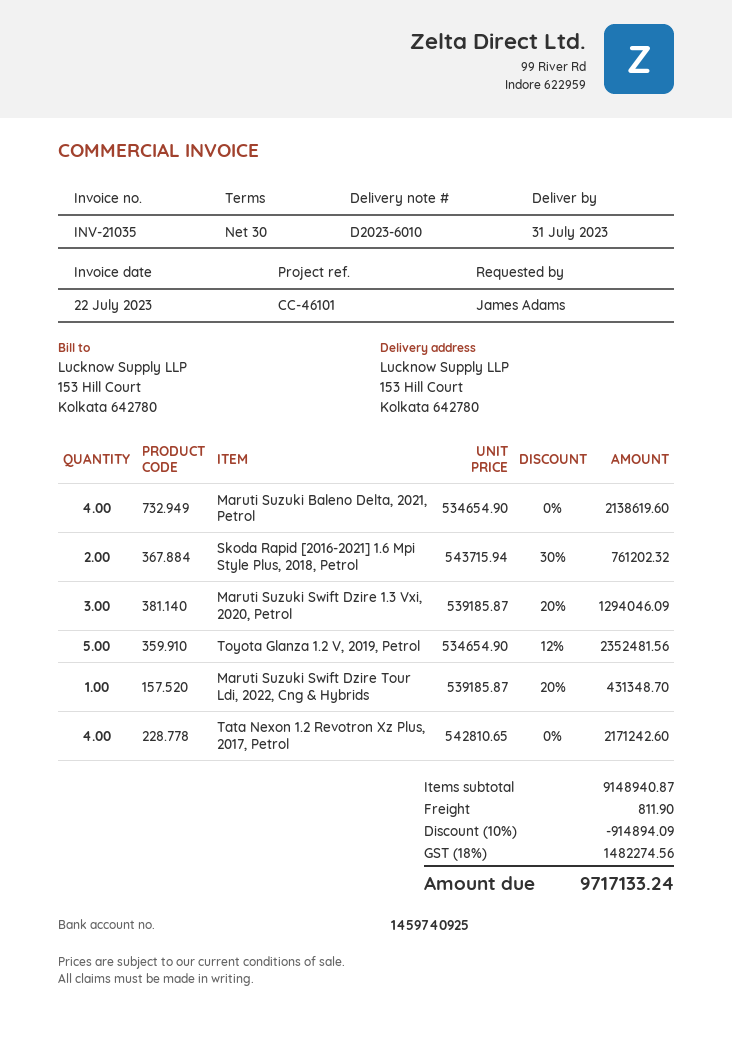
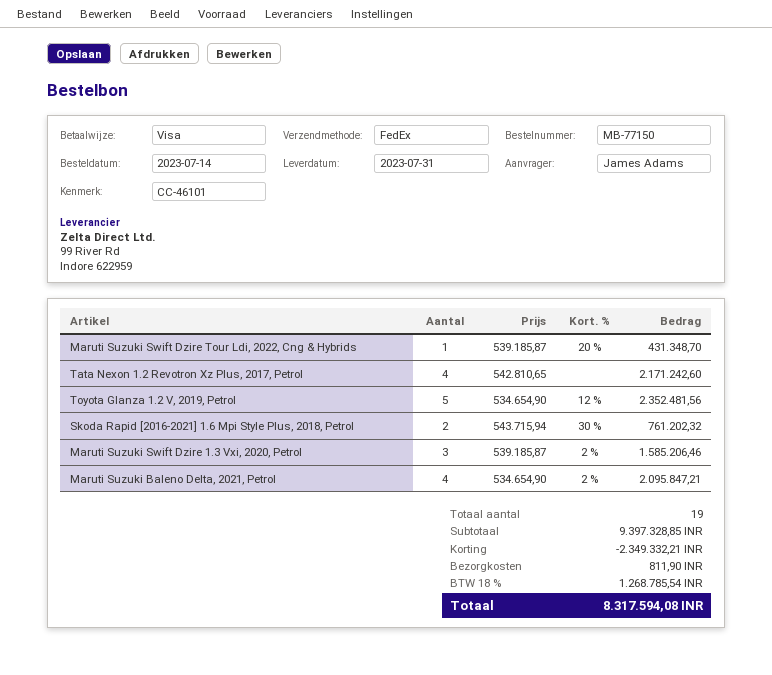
Maruti Suzuki Baleno Delta, 2021, Petrol: 4 x 534654.90 = 2138619.60 -> 4 x 534654.90 - 2% = 2095847.21
Maruti Suzuki Swift Dzire 1.3 Vxi, 2020, Petrol: 3 x 539185.87 - 20% = 1294046.09 -> 3 x 539185.87 - 2% = 1585206.46
subtotal: 9148940.87 -> 9397328.85
discount: 914894.09 -> 2349332.21
tax: 18% = 1482274.56 -> 18% = 1268785.54
total: 9717133.24 -> 8317594.08

